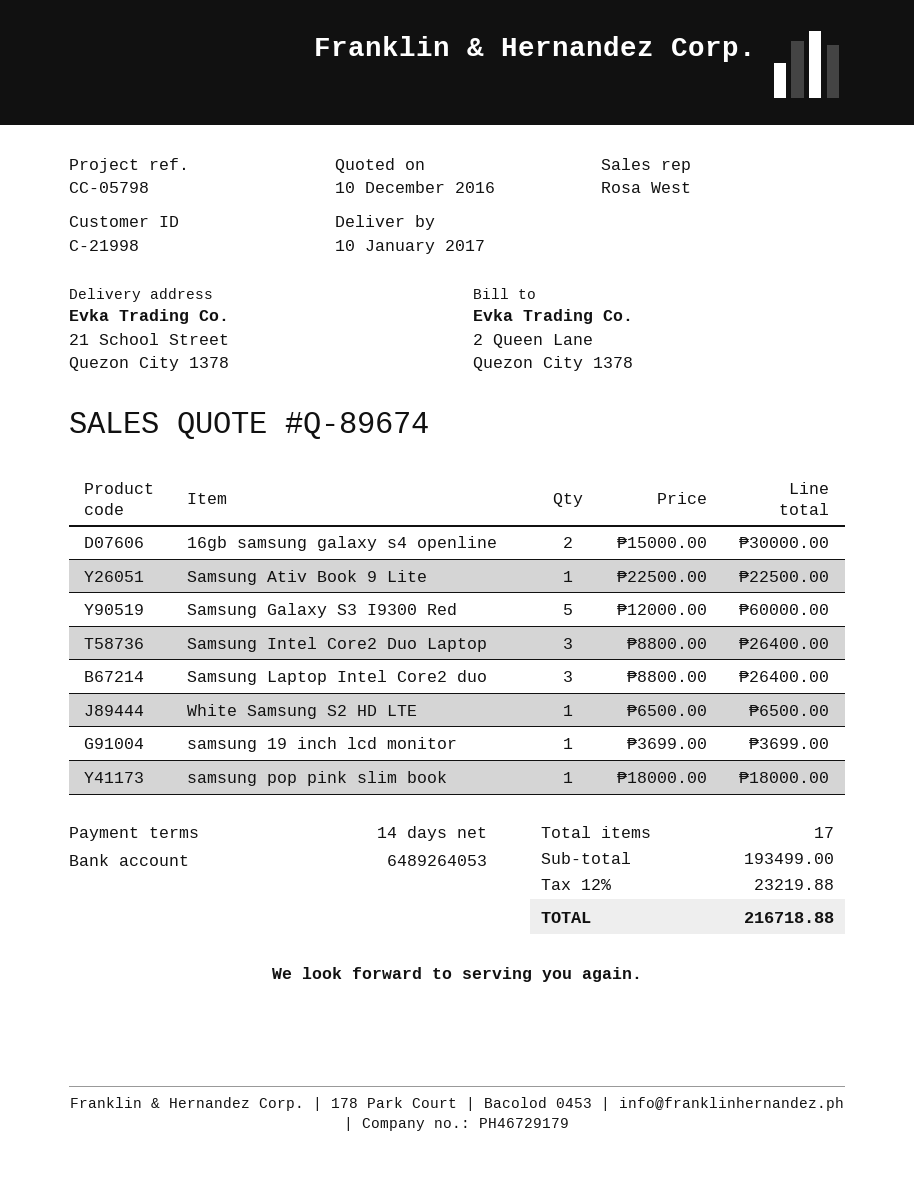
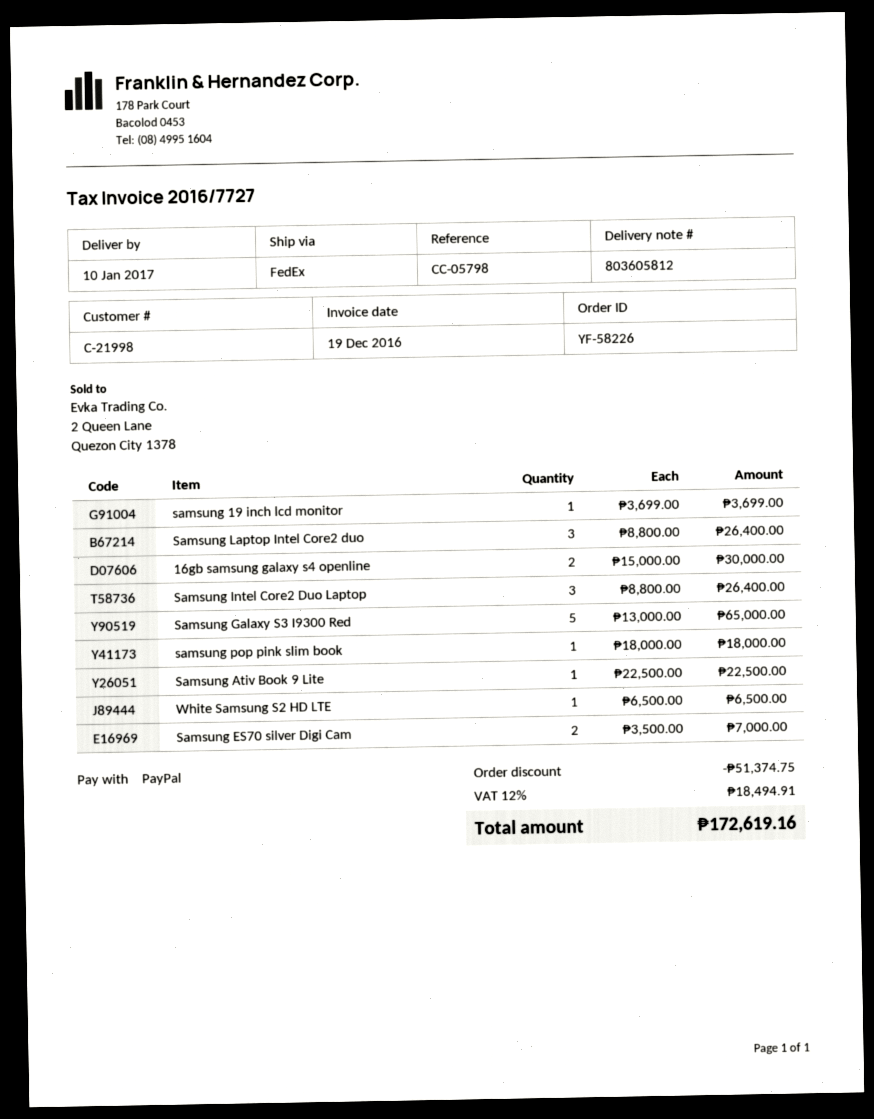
Samsung Galaxy S3 I9300 Red: 5 x 12000.00 = 60000.00 -> 5 x 13000.00 = 65000.00
Samsung ES70 silver Digi Cam: none -> 2 x 3500.00 = 7000.00
discount: none -> 51374.75
tax: 12% = 23219.88 -> 12% = 18494.91
total: 216718.88 -> 172619.16

